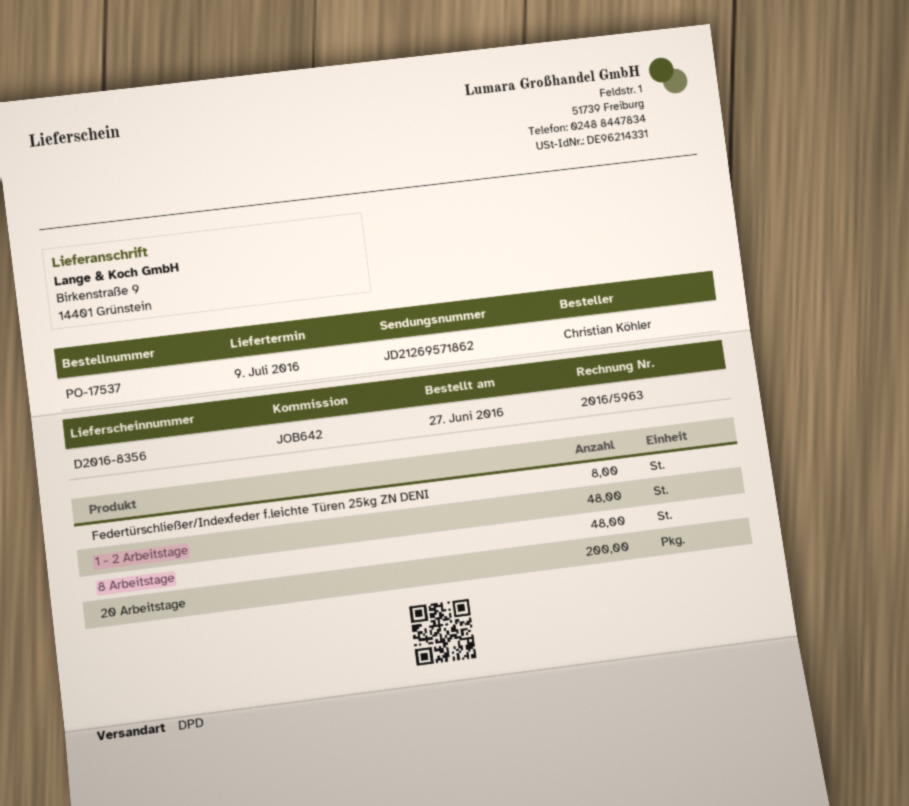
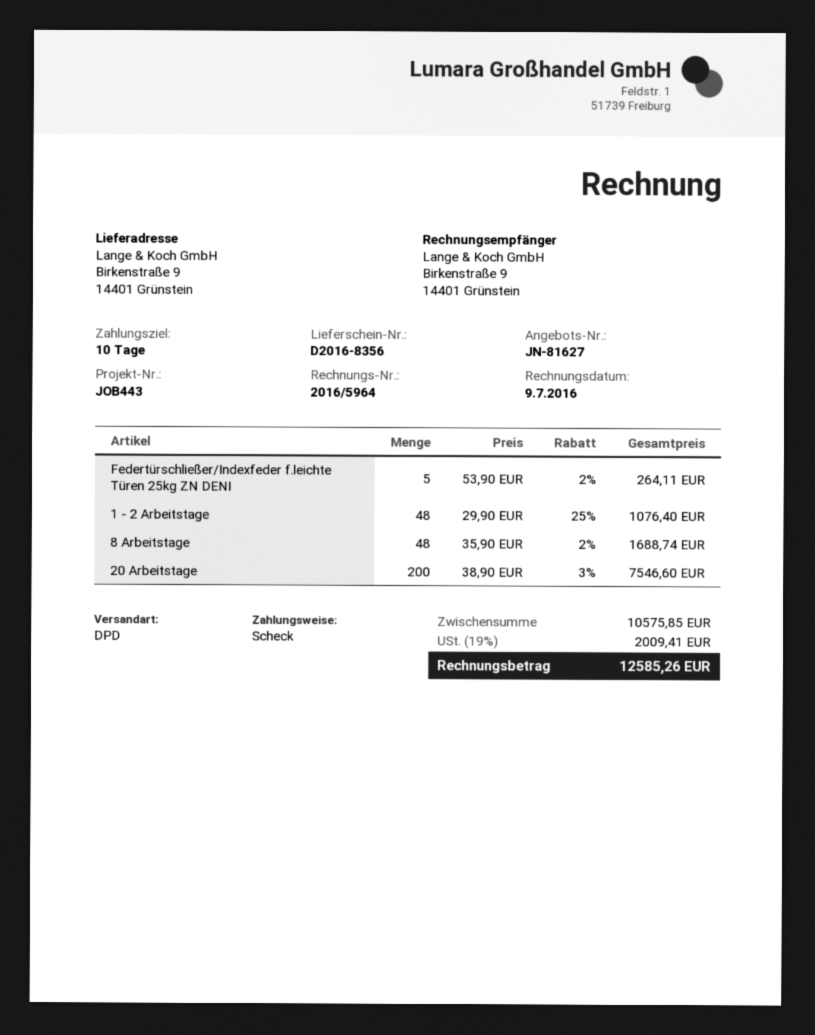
invoice number: 2016/5963 -> 2016/5964
reference: JOB642 -> JOB443
Federtürschließer/Indexfeder f.leichte Türen 25kg ZN DENI: 8 -> 5

